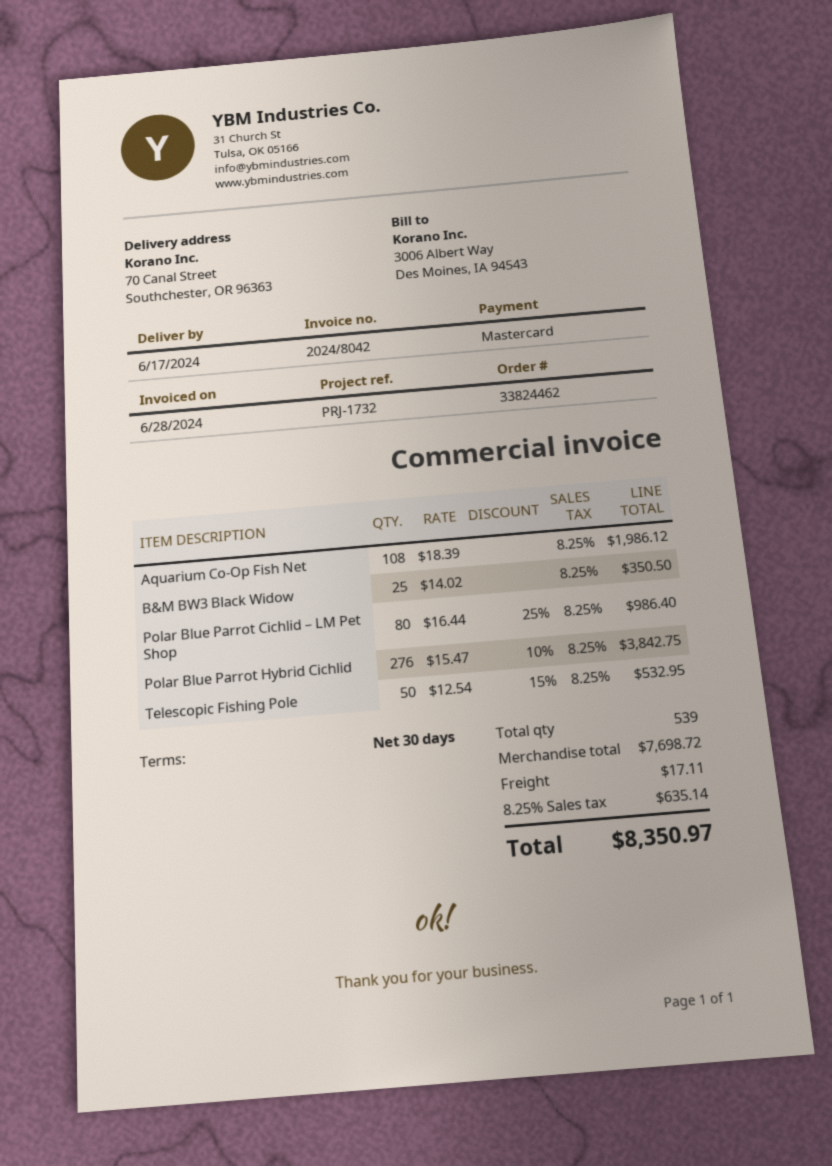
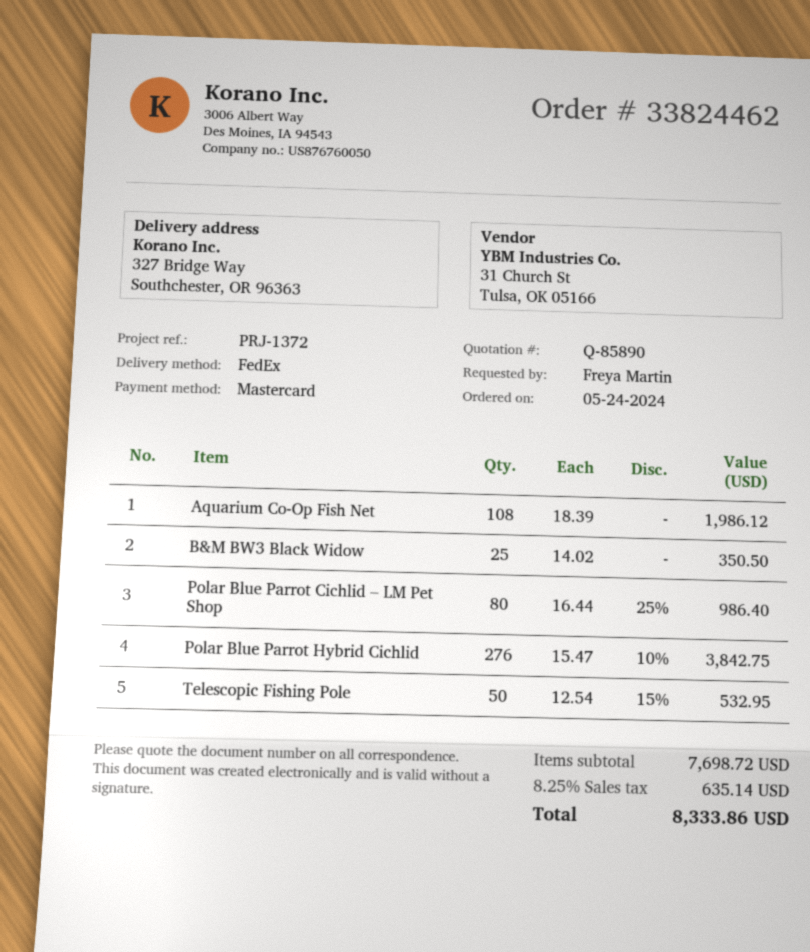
reference: PRJ-1732 -> PRJ-1372
ship to: 70 Canal Street, Southchester, OR 96363 -> 327 Bridge Way, Southchester, OR 96363
shipping: 17.11 -> none
total: 8350.97 -> 8333.86

